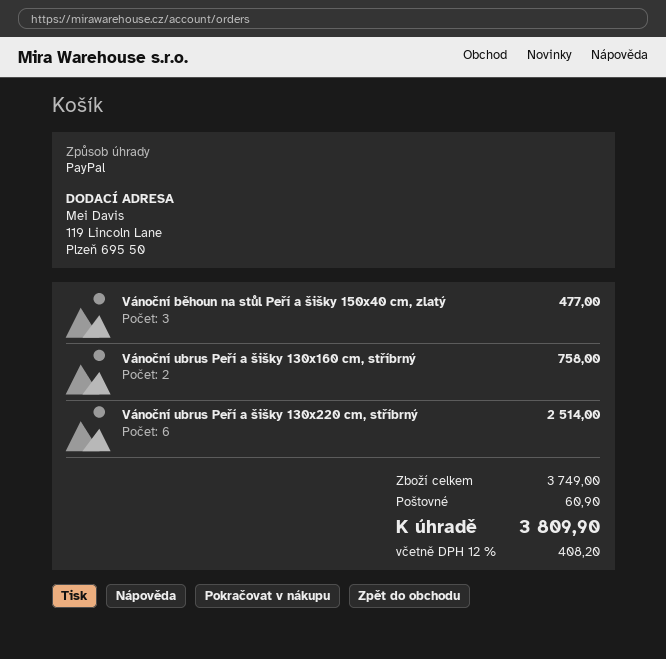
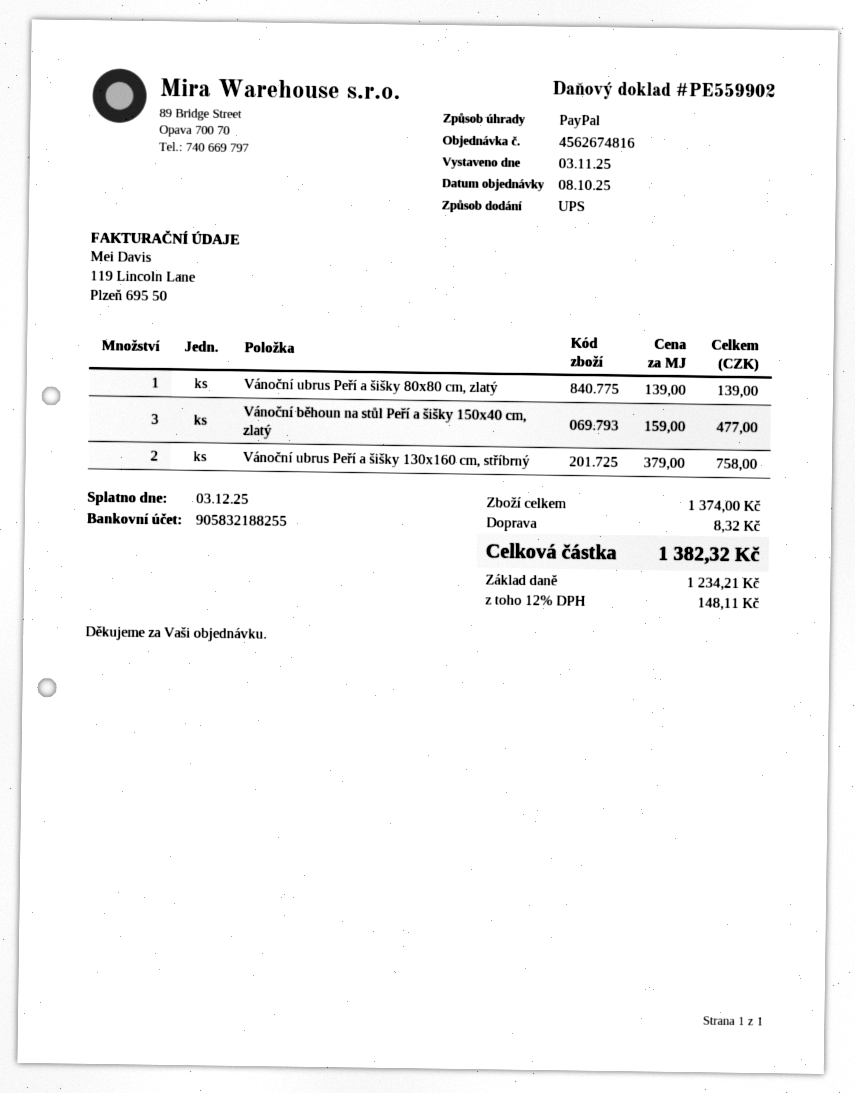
Vánoční ubrus Peří a šišky 130x220 cm, stříbrný: 6 for 2514.00 -> none
Vánoční ubrus Peří a šišky 80x80 cm, zlatý: none -> 1 for 139.00
subtotal: 3749.00 -> 1374.00
shipping: 60.90 -> 8.32
tax: 12% = 408.20 -> 12% = 148.11
total: 3809.90 -> 1382.32

